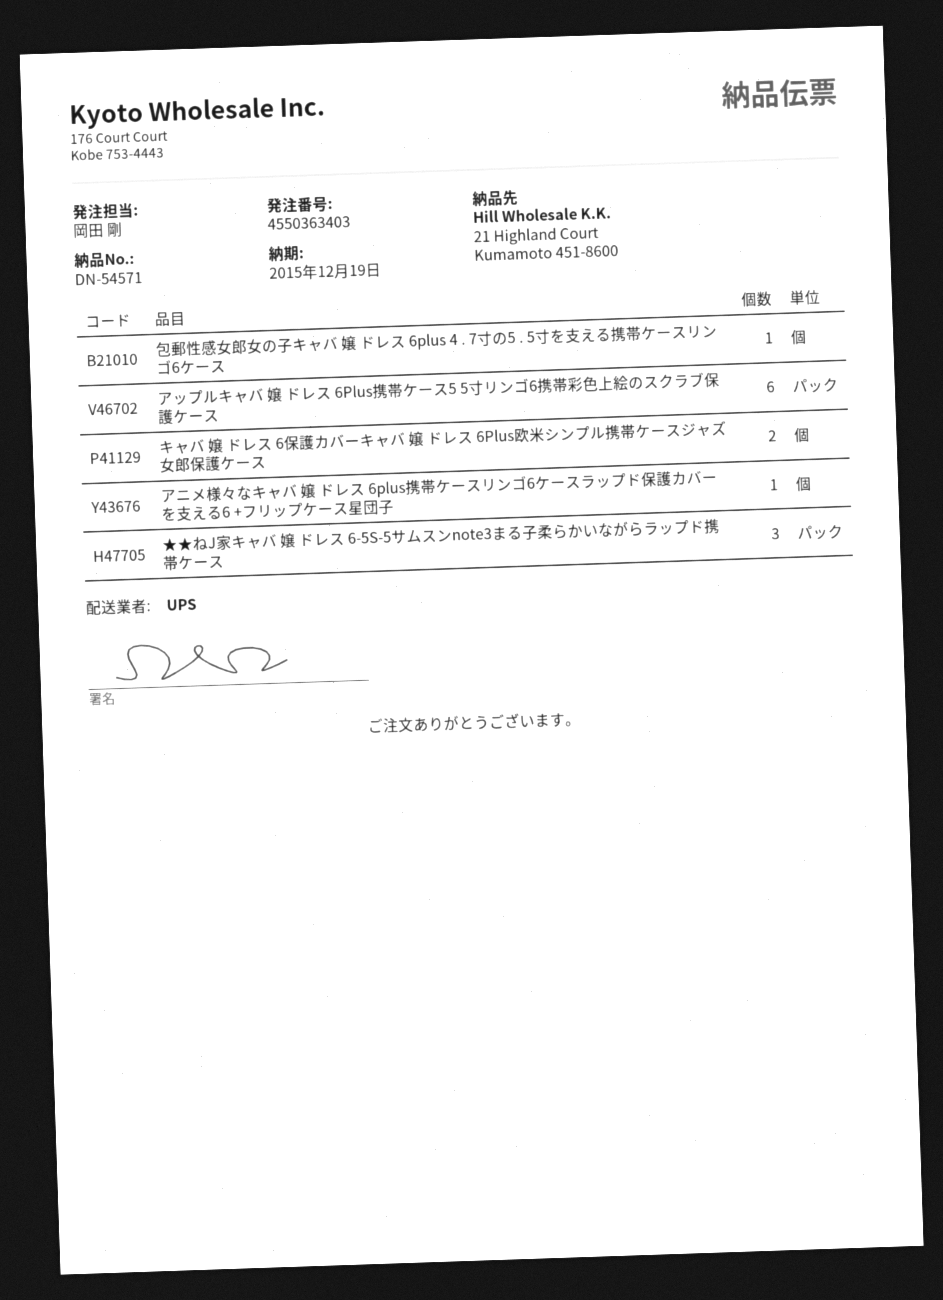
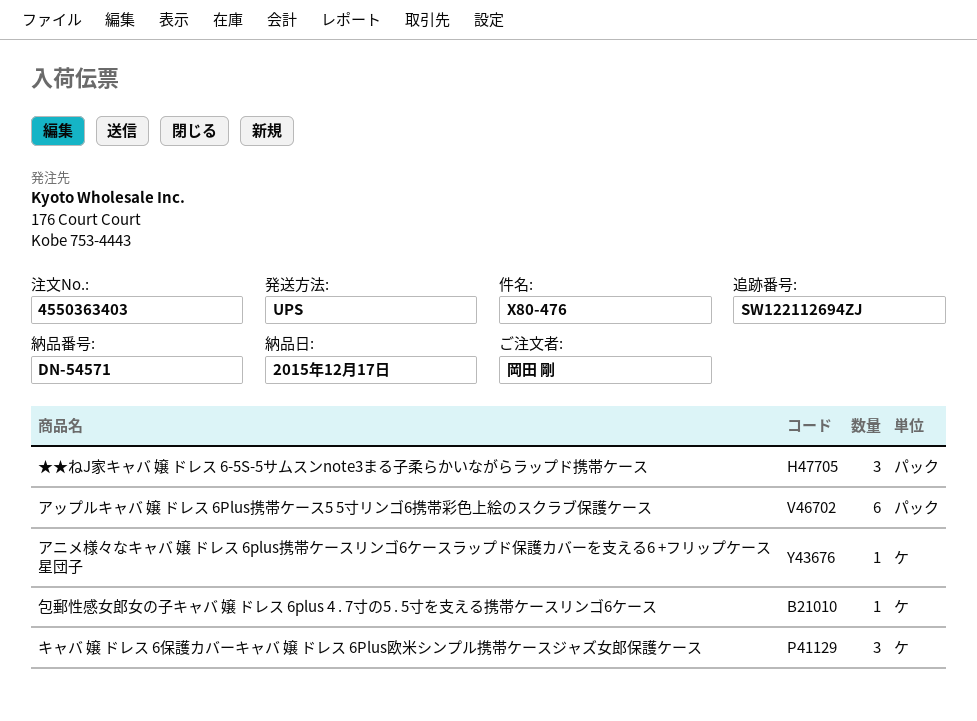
delivery date: 2015-12-19 -> 2015-12-17
キャバ 嬢 ドレス 6保護カバーキャバ 嬢 ドレス 6Plus欧米シンプル携帯ケースジャズ女郎保護ケース: 2 -> 3

